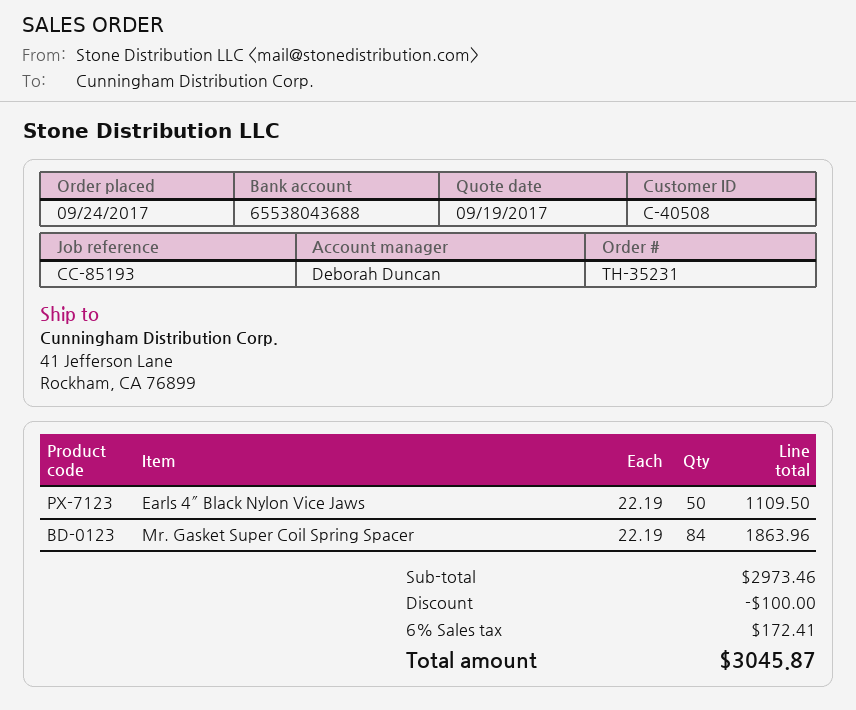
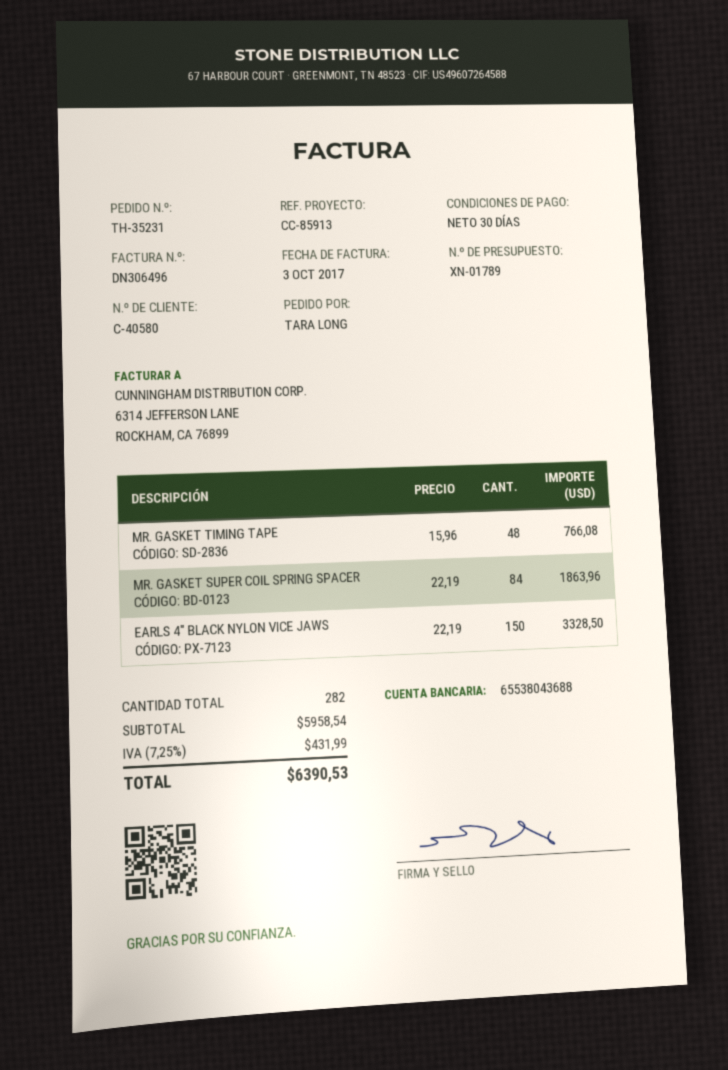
customer number: C-40508 -> C-40580
reference: CC-85193 -> CC-85913
Earls 4″ Black Nylon Vice Jaws: 50 x 22.19 = 1109.50 -> 150 x 22.19 = 3328.50
MR. GASKET TIMING TAPE: none -> 48 x 15.96 = 766.08
subtotal: 2973.46 -> 5958.54
discount: 100.00 -> none
tax: 6% = 172.41 -> 7.25% = 431.99
total: 3045.87 -> 6390.53

